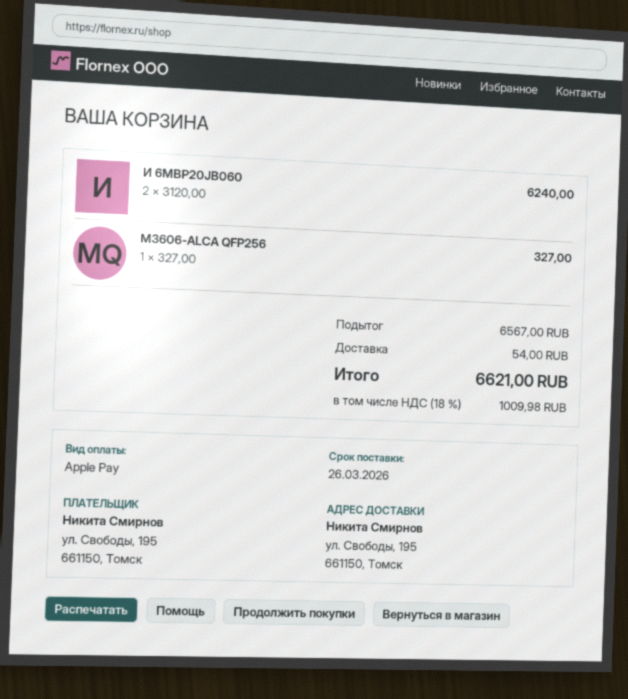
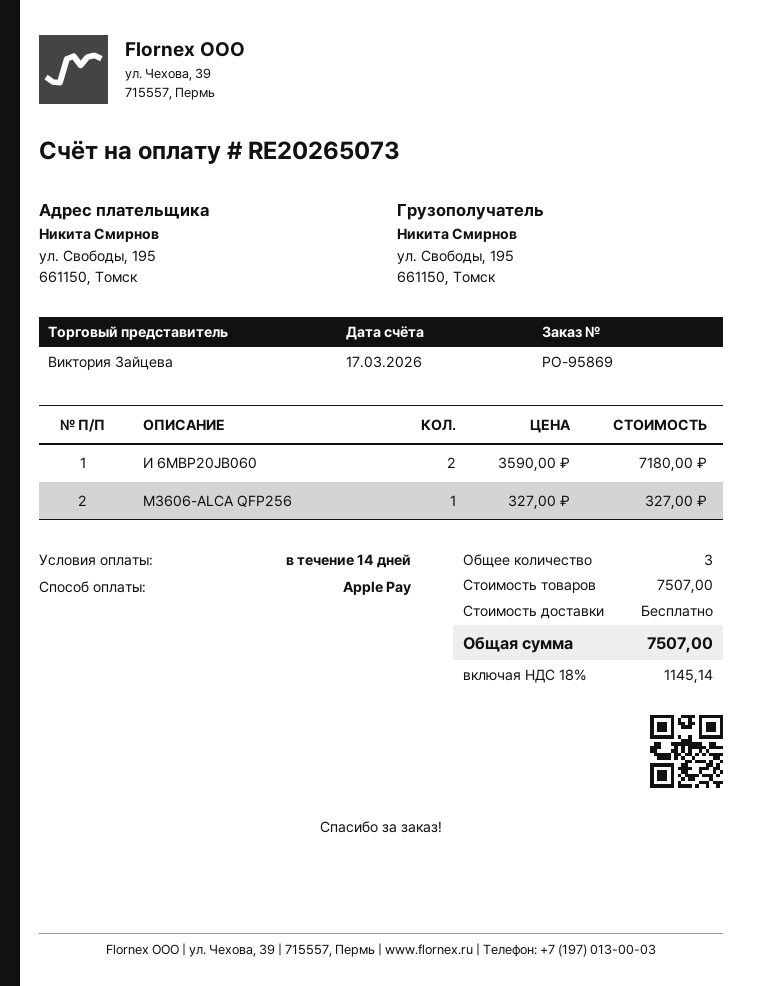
И 6MBP20JB060: 2 x 3120.00 = 6240.00 -> 2 x 3590.00 = 7180.00
subtotal: 6567.00 -> 7507.00
shipping: 54.00 -> 0.00
tax: 18% = 1009.98 -> 18% = 1145.14
total: 6621.00 -> 7507.00

